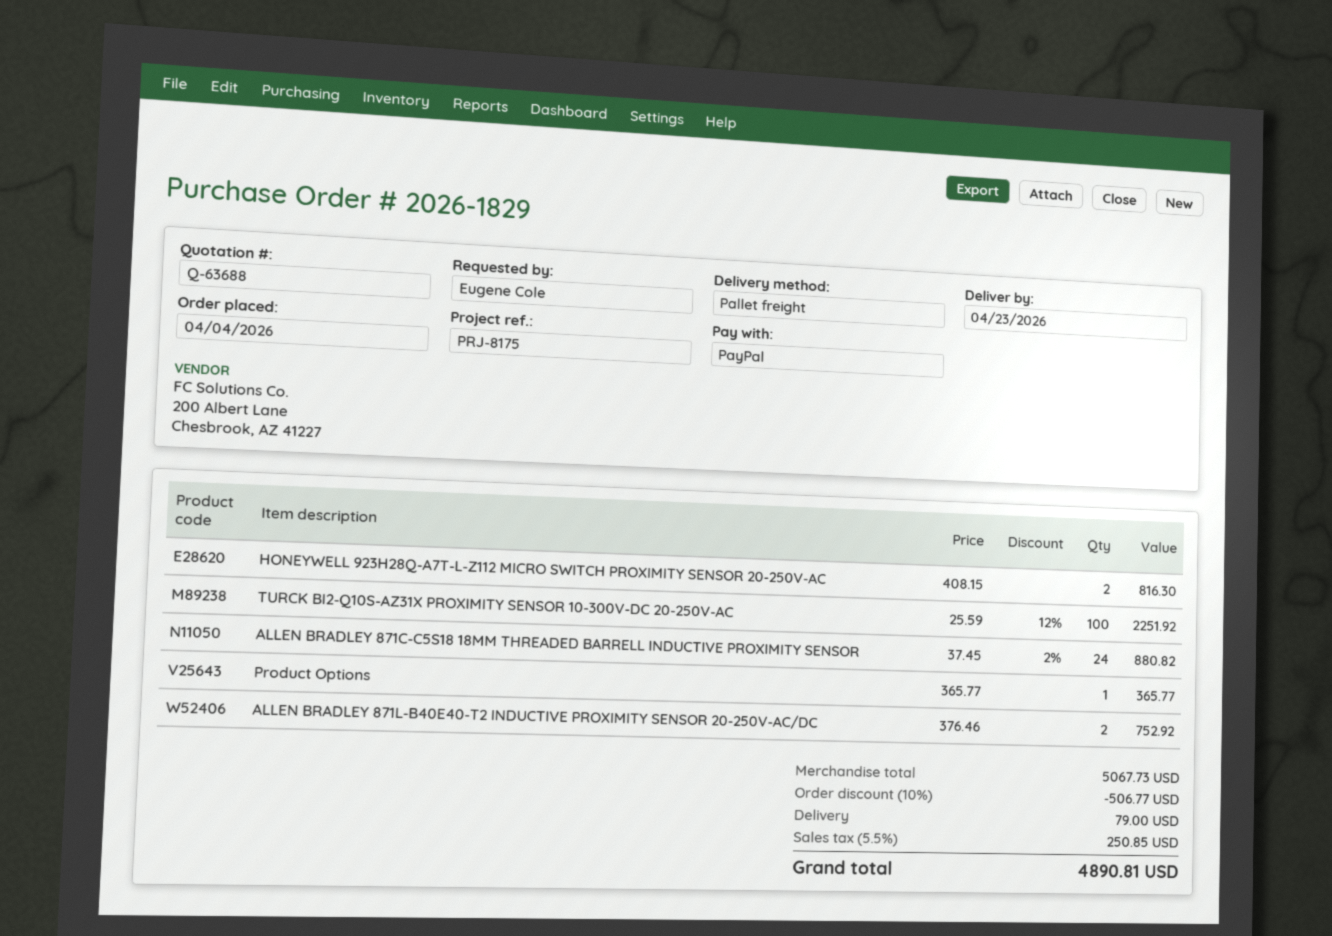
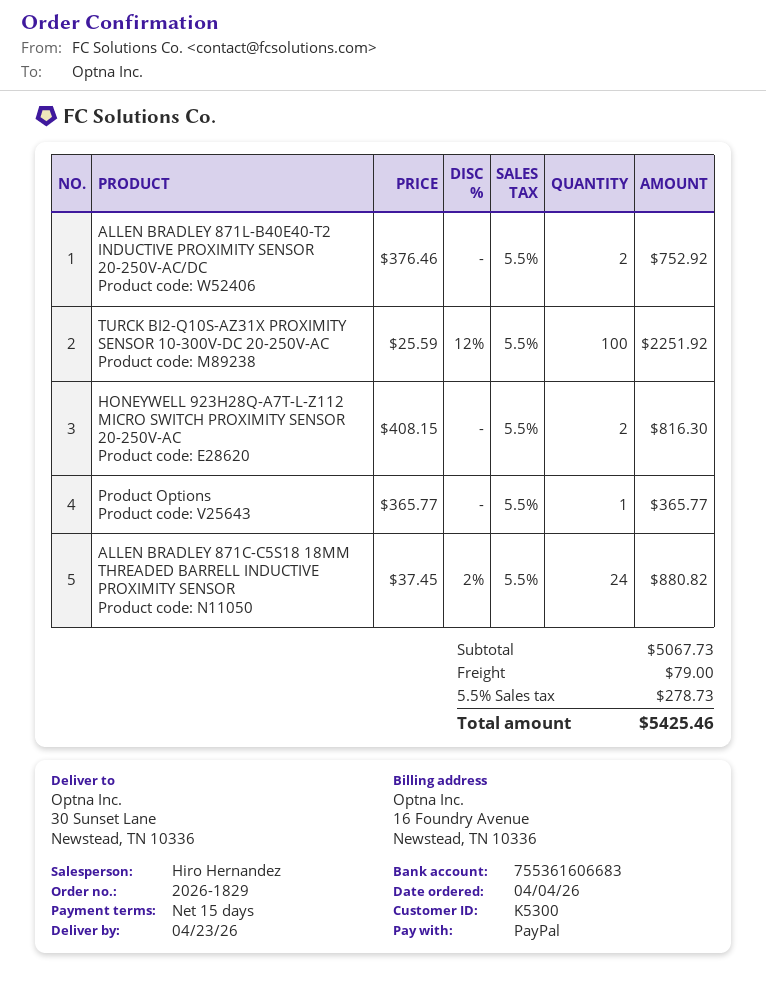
discount: 10% = 506.77 -> none
tax: 5.5% = 250.85 -> 5.5% = 278.73
total: 4890.81 -> 5425.46

